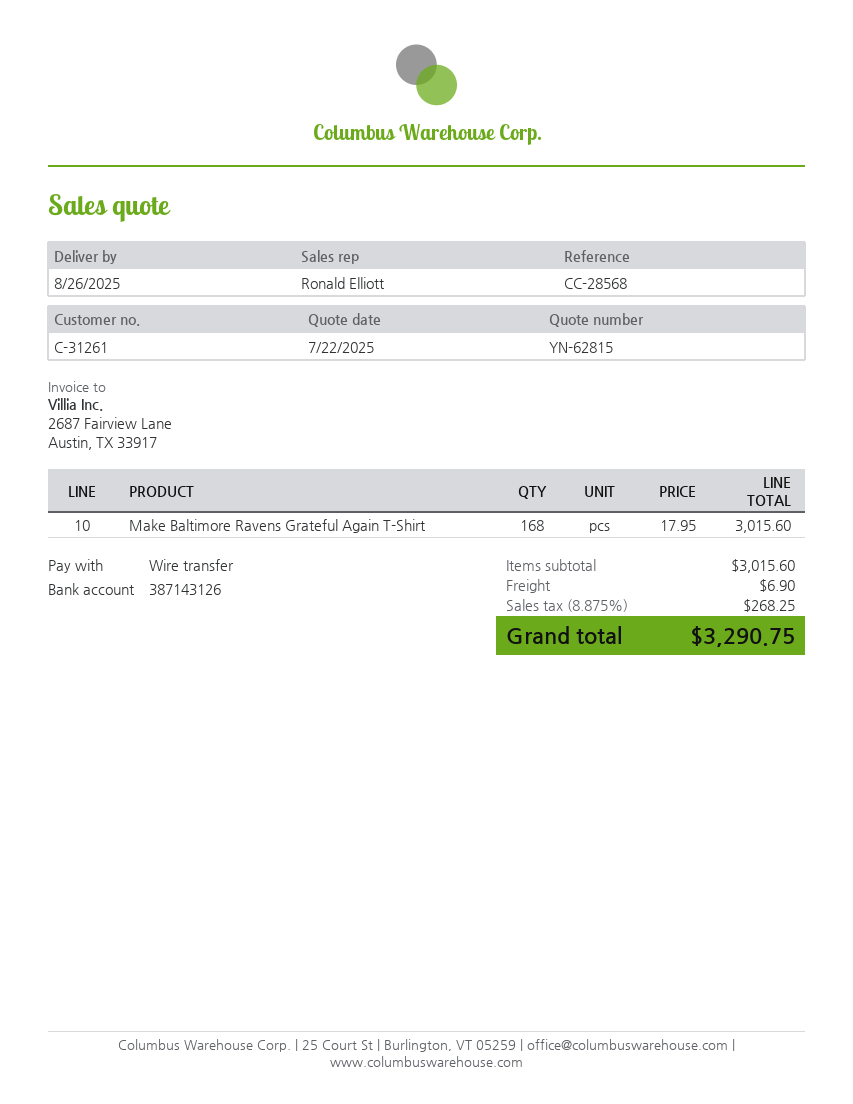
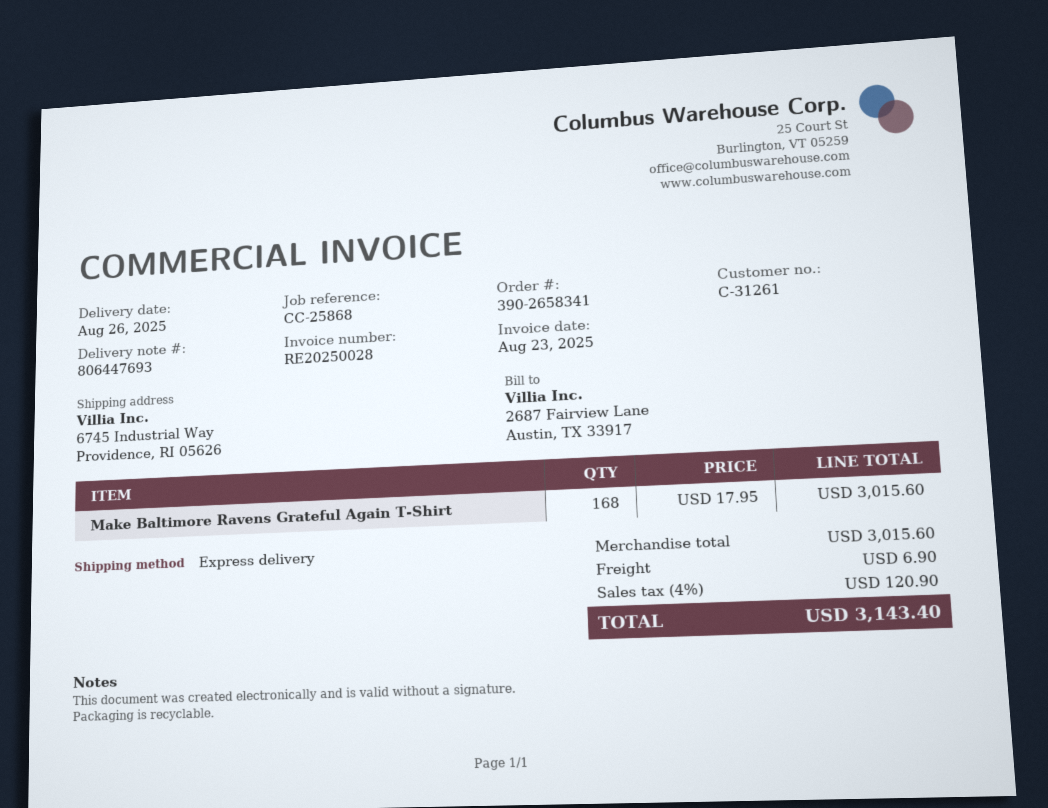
reference: CC-28568 -> CC-25868
tax: 8.875% = 268.25 -> 4% = 120.90
total: 3290.75 -> 3143.40

